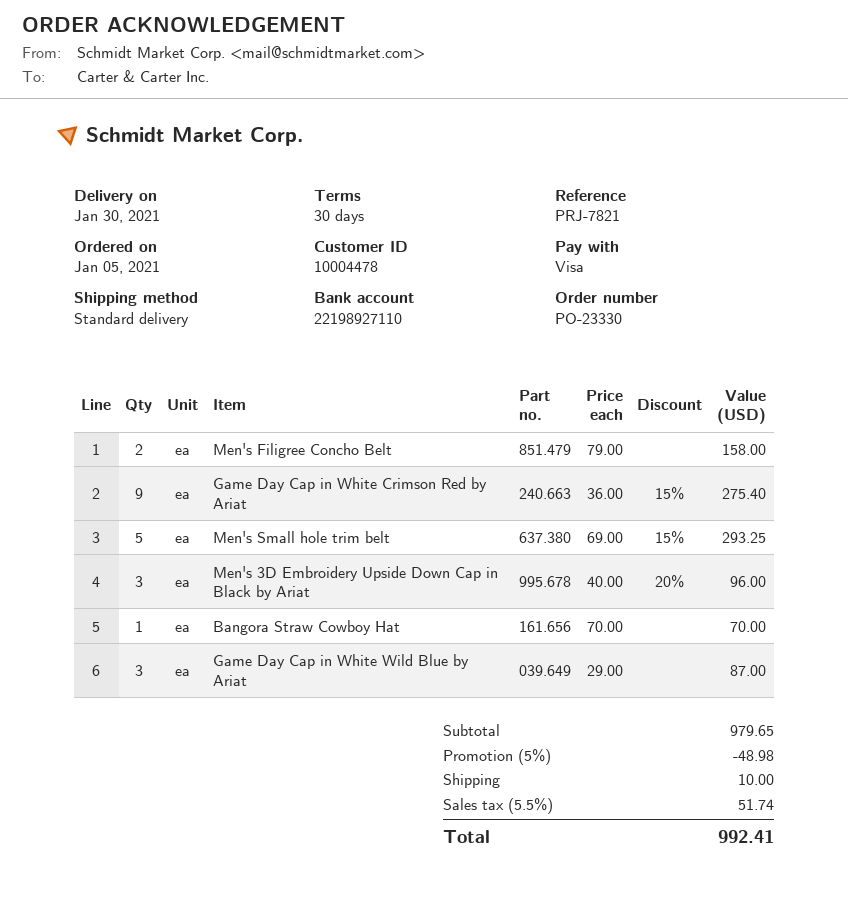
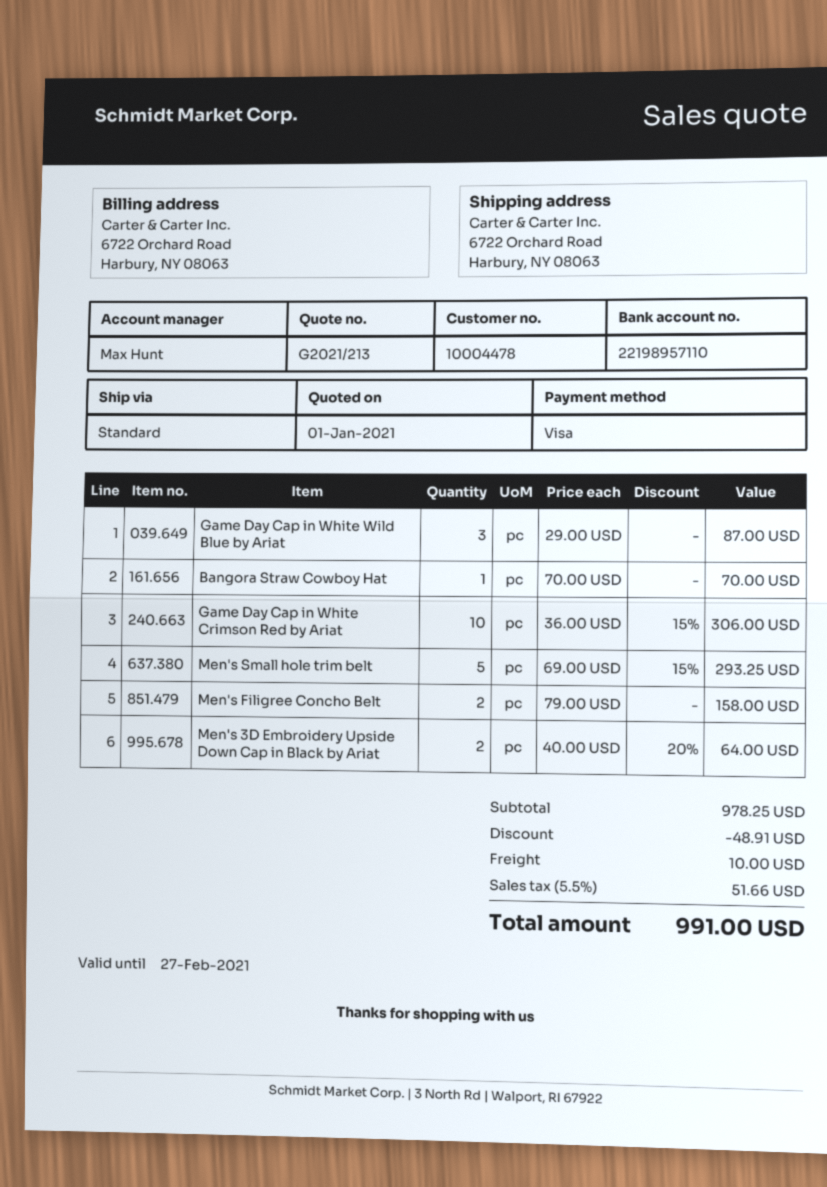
bank account: 22198927110 -> 22198957110
Game Day Cap in White Crimson Red by Ariat: 9 x 36.00 - 15% = 275.40 -> 10 x 36.00 - 15% = 306.00
Men's 3D Embroidery Upside Down Cap in Black by Ariat: 3 x 40.00 - 20% = 96.00 -> 2 x 40.00 - 20% = 64.00
subtotal: 979.65 -> 978.25
discount: 48.98 -> 48.91
tax: 5.5% = 51.74 -> 5.5% = 51.66
total: 992.41 -> 991.00

